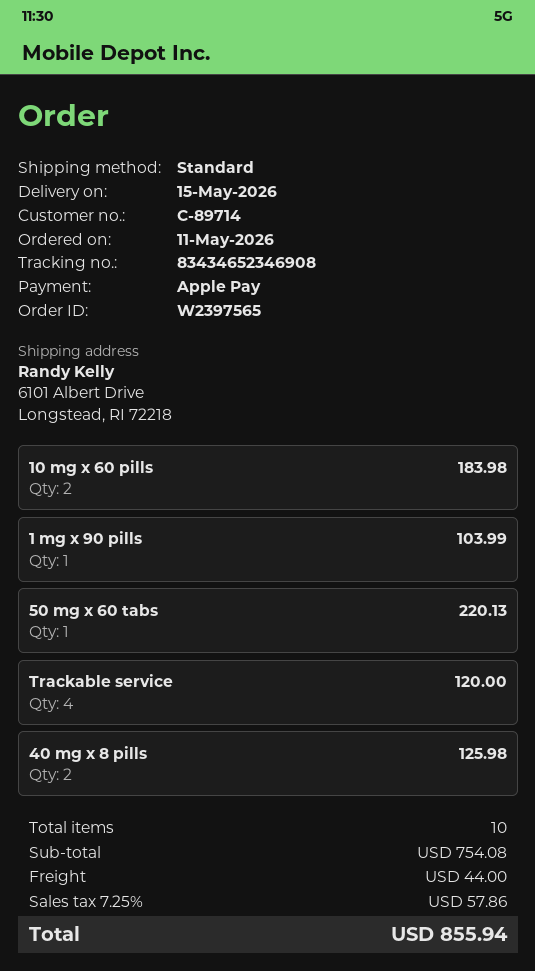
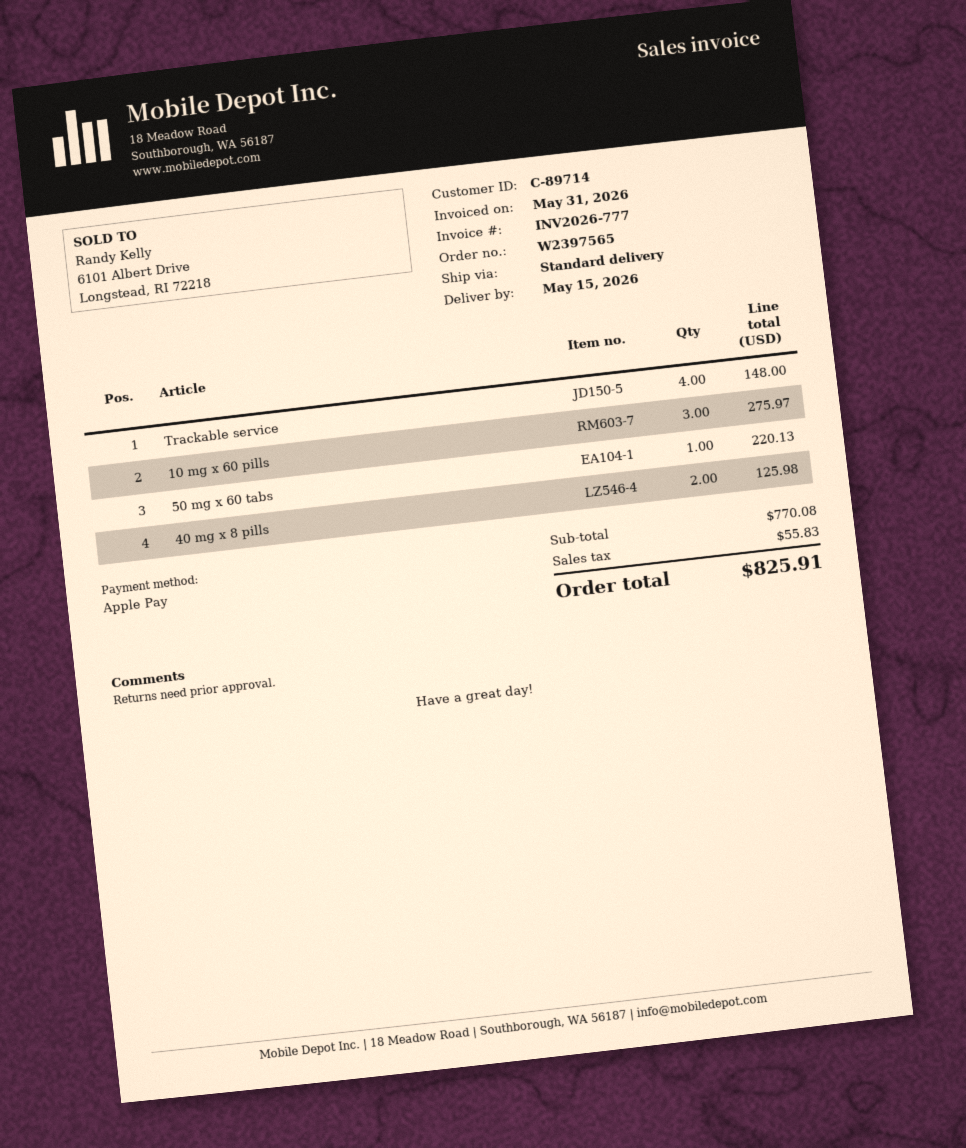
10 mg x 60 pills: 2 for 183.98 -> 3 for 275.97
1 mg x 90 pills: 1 for 103.99 -> none
Trackable service: 4 for 120.00 -> 4 for 148.00
subtotal: 754.08 -> 770.08
shipping: 44.00 -> none
tax: 57.86 -> 55.83
total: 855.94 -> 825.91

